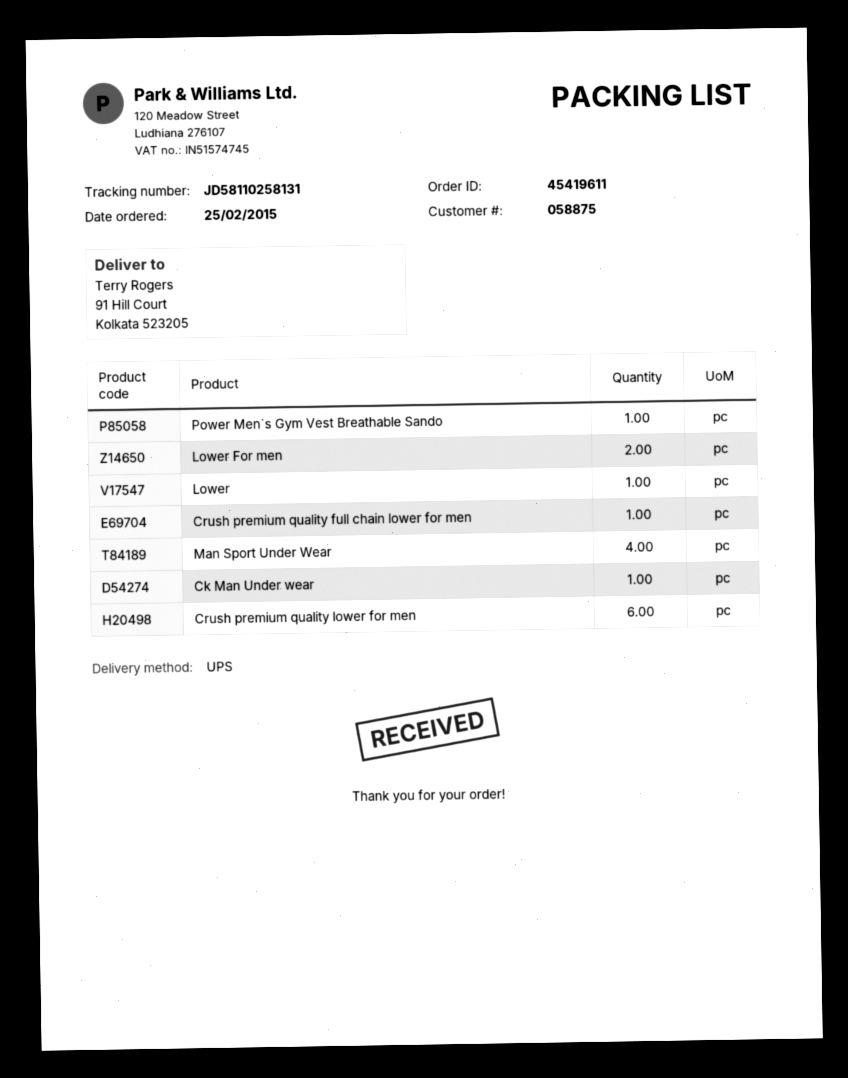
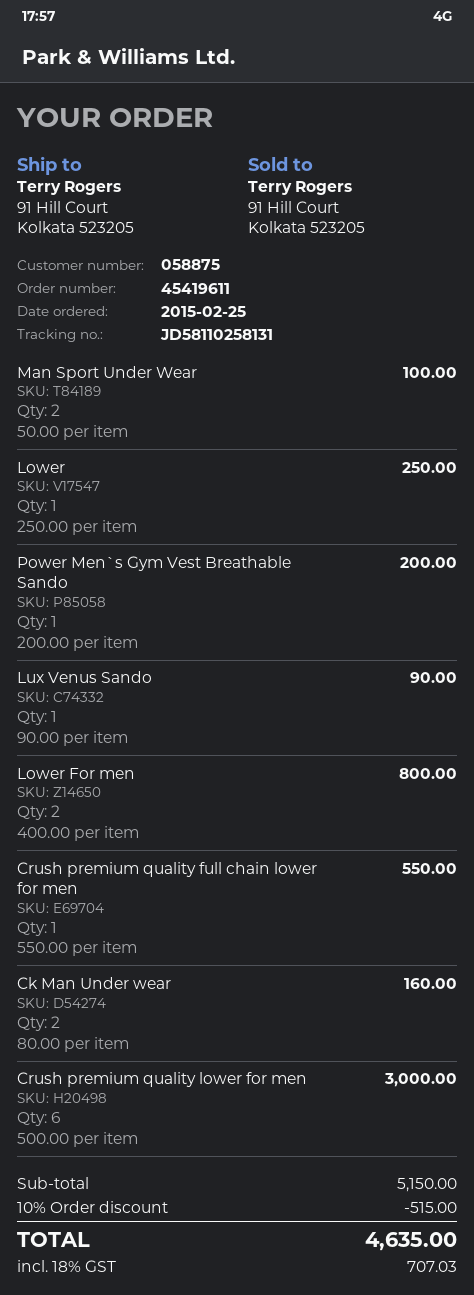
Man Sport Under Wear: 4 -> 2
Ck Man Under wear: 1 -> 2
Lux Venus Sando: none -> 1

